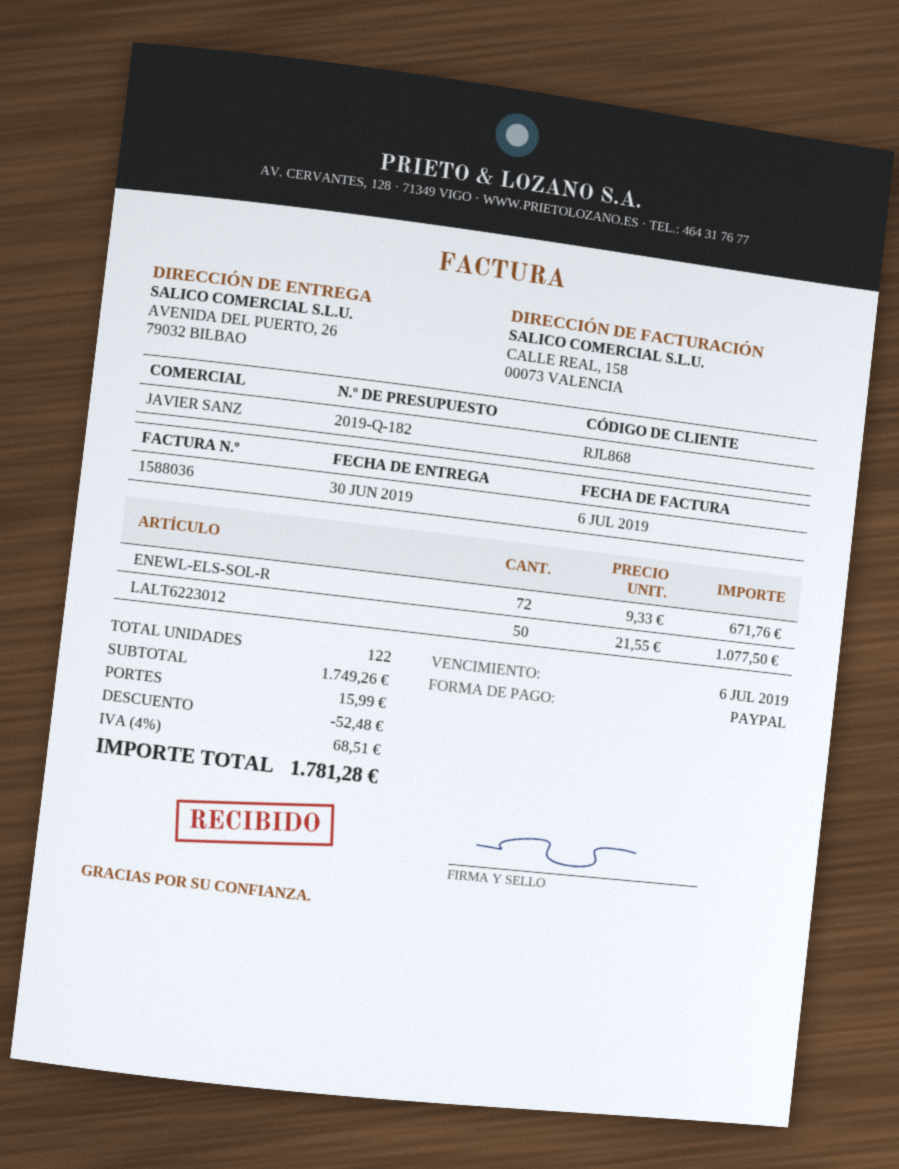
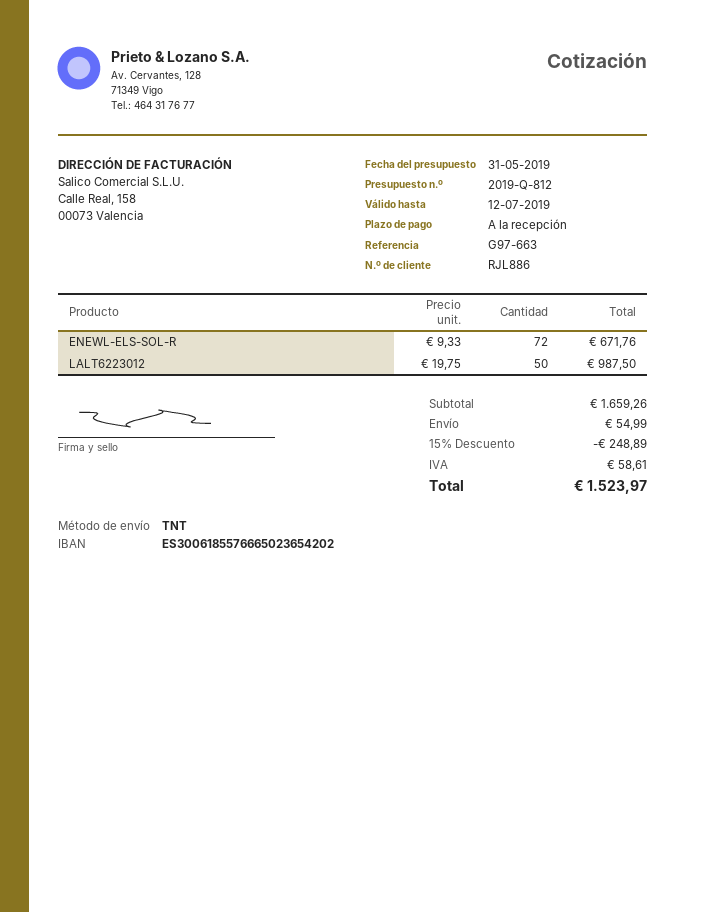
quote number: 2019-Q-182 -> 2019-Q-812
customer number: RJL868 -> RJL886
LALT6223012: 50 x 21.55 = 1077.50 -> 50 x 19.75 = 987.50
subtotal: 1749.26 -> 1659.26
discount: 52.48 -> 248.89
shipping: 15.99 -> 54.99
tax: 68.51 -> 58.61
total: 1781.28 -> 1523.97

